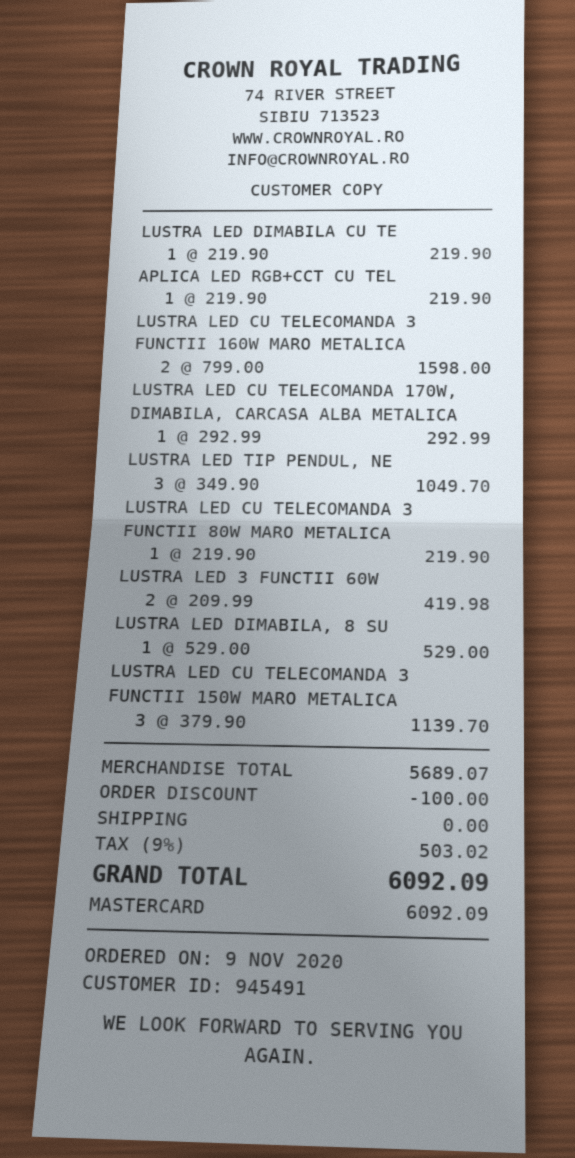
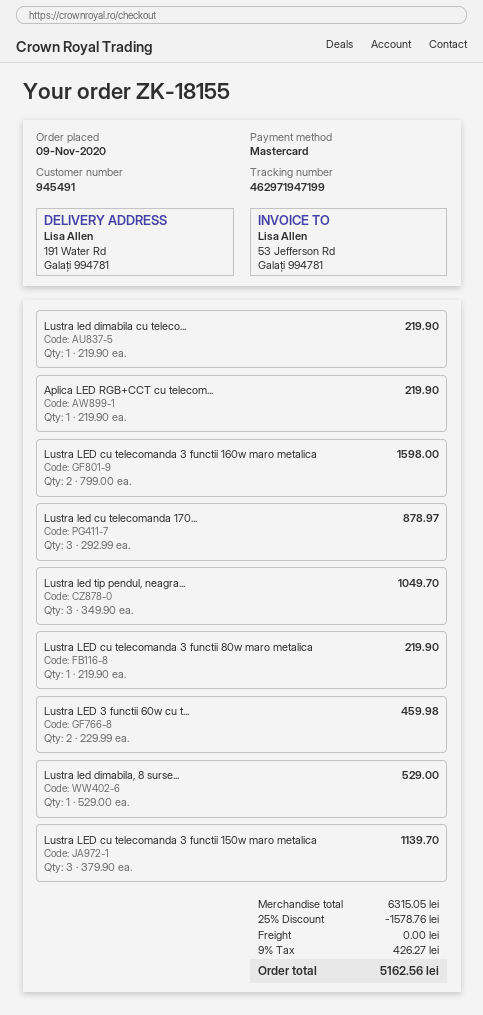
LUSTRA LED CU TELECOMANDA 170W, DIMABILA, CARCASA ALBA METALICA: 1 x 292.99 = 292.99 -> 3 x 292.99 = 878.97
LUSTRA LED 3 FUNCTII 60W: 2 x 209.99 = 419.98 -> 2 x 229.99 = 459.98
subtotal: 5689.07 -> 6315.05
discount: 100.00 -> 1578.76
tax: 9% = 503.02 -> 9% = 426.27
total: 6092.09 -> 5162.56

